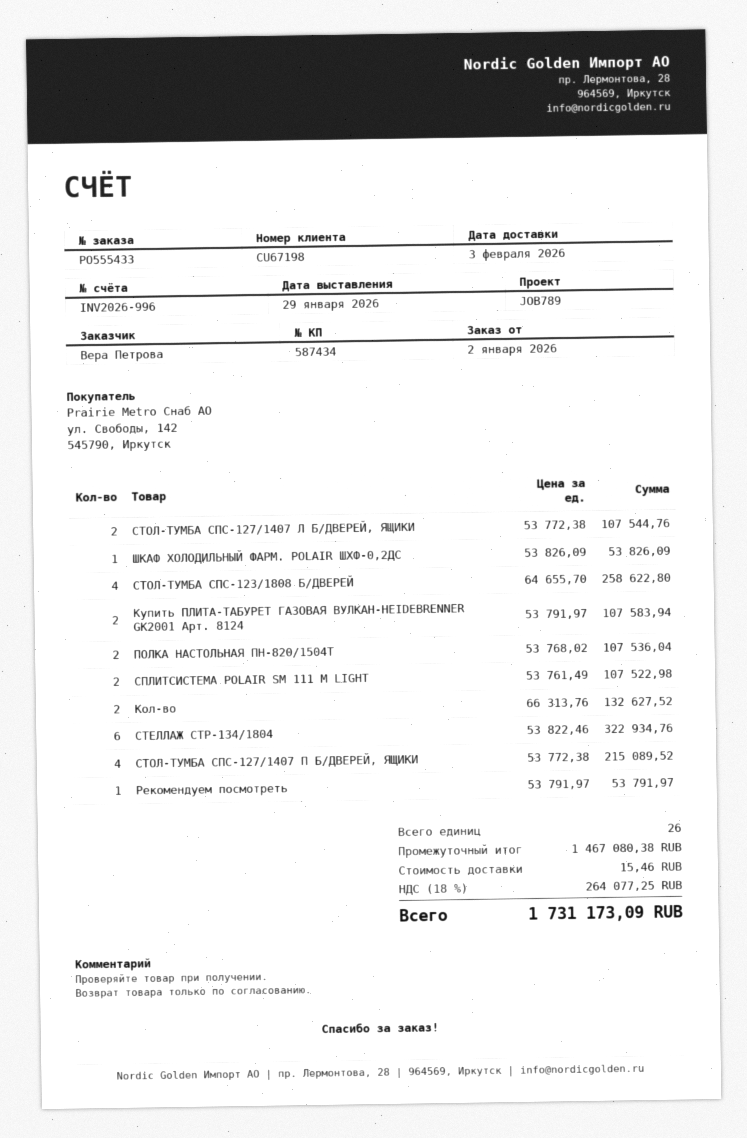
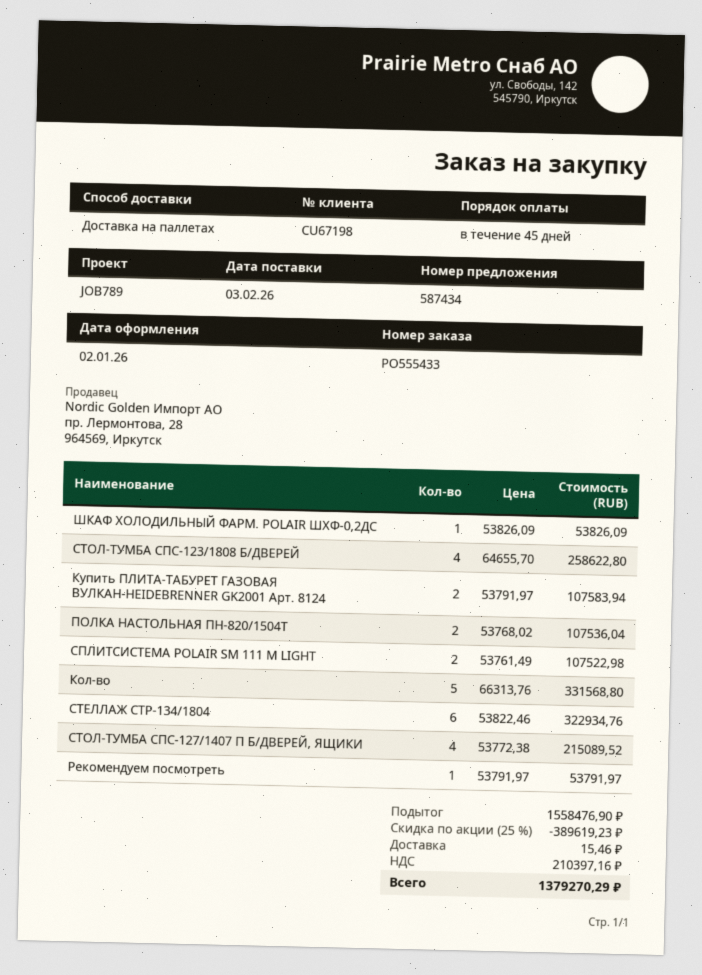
СТОЛ-ТУМБА СПС-127/1407 Л Б/ДВЕРЕЙ, ЯЩИКИ: 2 x 53772.38 = 107544.76 -> none
Кол-во: 2 x 66313.76 = 132627.52 -> 5 x 66313.76 = 331568.80
subtotal: 1467080.38 -> 1558476.90
discount: none -> 25% = 389619.23
tax: 264077.25 -> 210397.16
total: 1731173.09 -> 1379270.29

